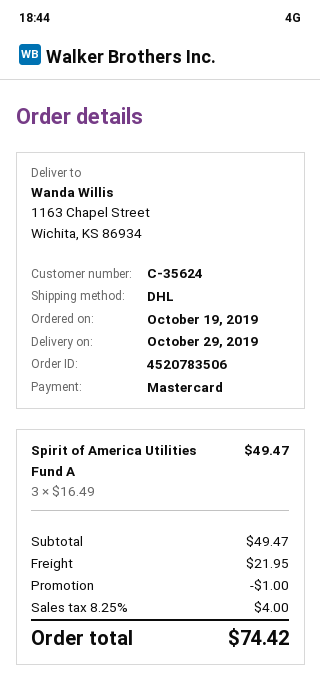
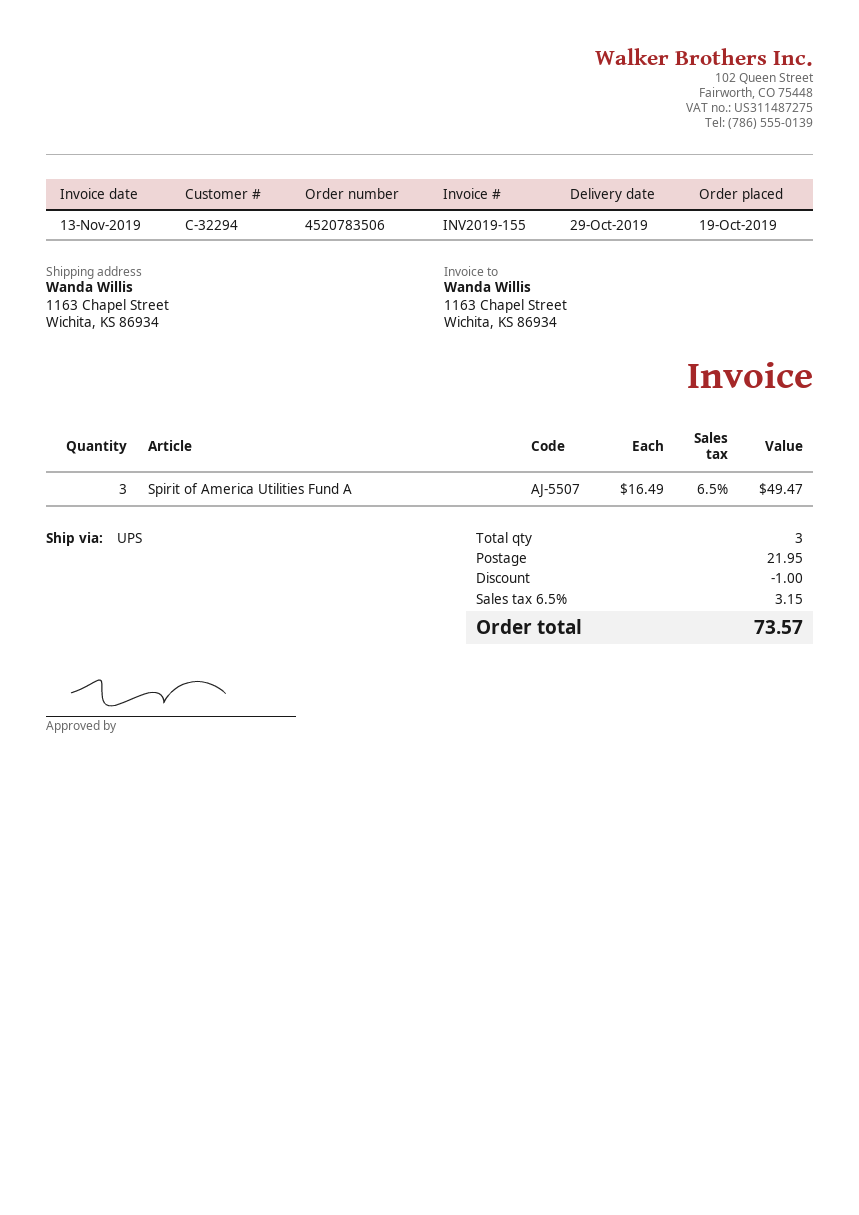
customer number: C-35624 -> C-32294
shipping method: DHL -> UPS
tax: 8.25% = 4.00 -> 6.5% = 3.15
total: 74.42 -> 73.57

